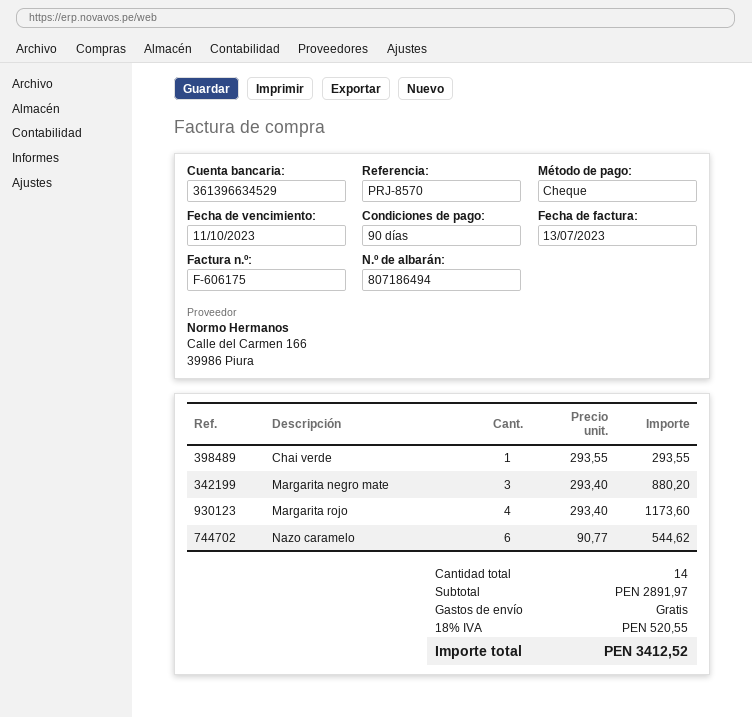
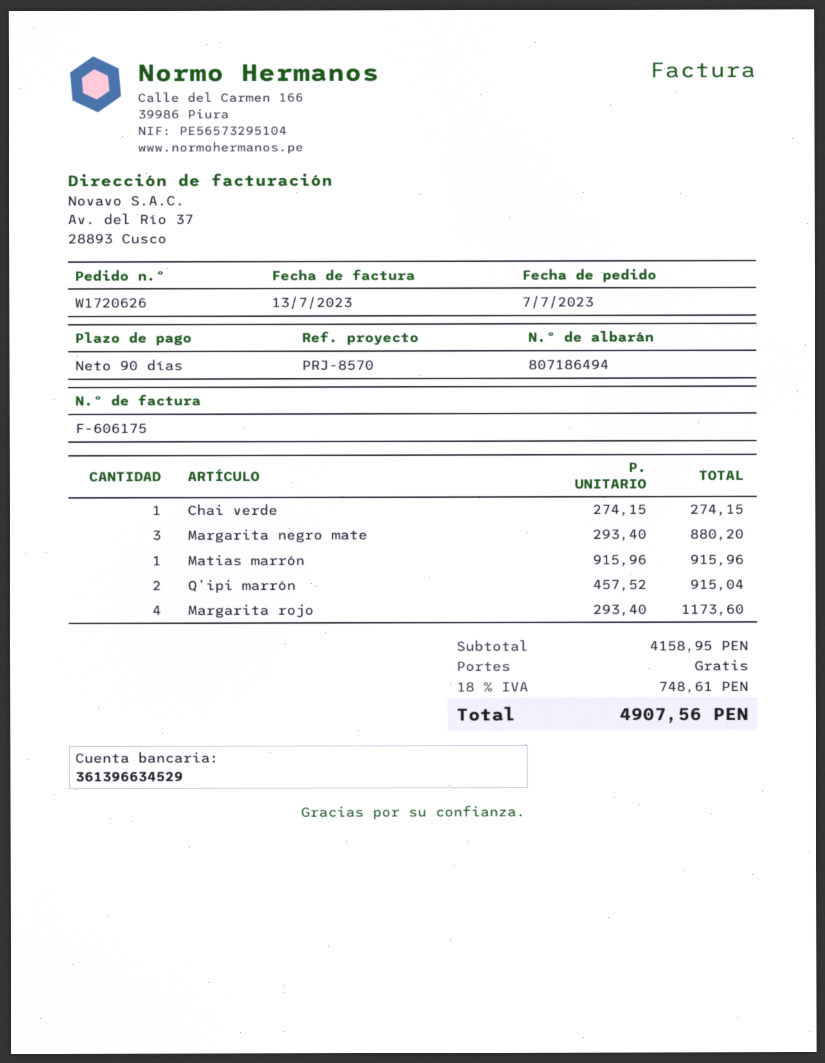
Chai verde: 1 x 293.55 = 293.55 -> 1 x 274.15 = 274.15
Nazo caramelo: 6 x 90.77 = 544.62 -> none
Matias marrón: none -> 1 x 915.96 = 915.96
Q’ipi marrón: none -> 2 x 457.52 = 915.04
subtotal: 2891.97 -> 4158.95
tax: 18% = 520.55 -> 18% = 748.61
total: 3412.52 -> 4907.56

